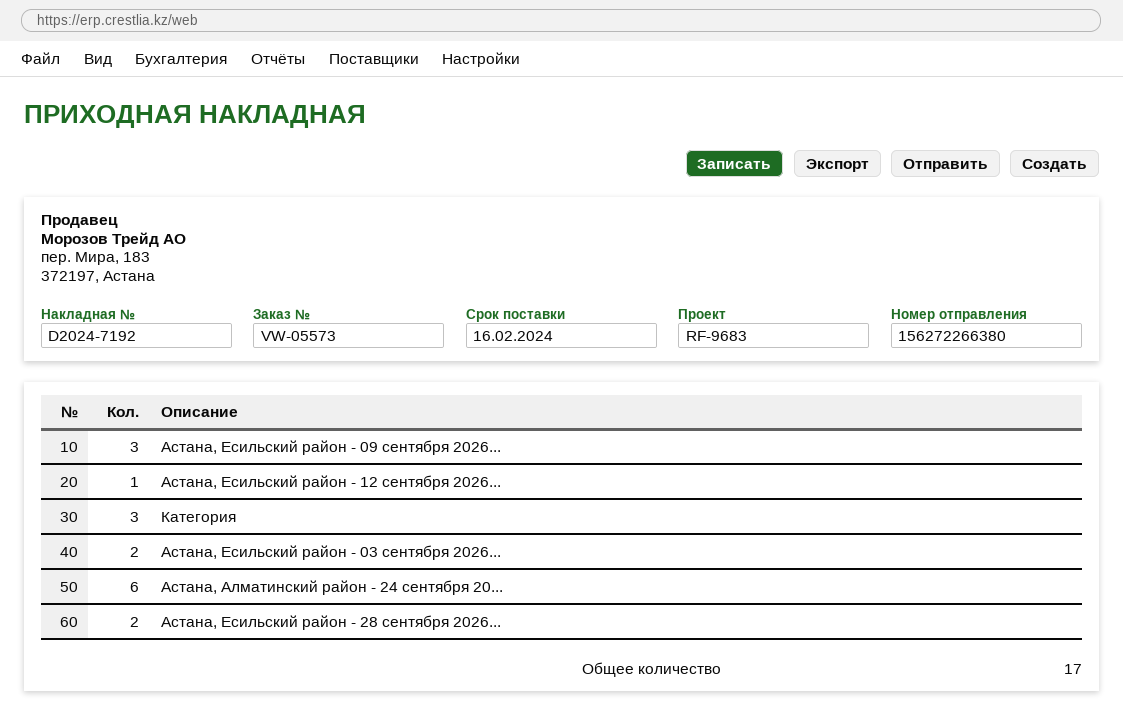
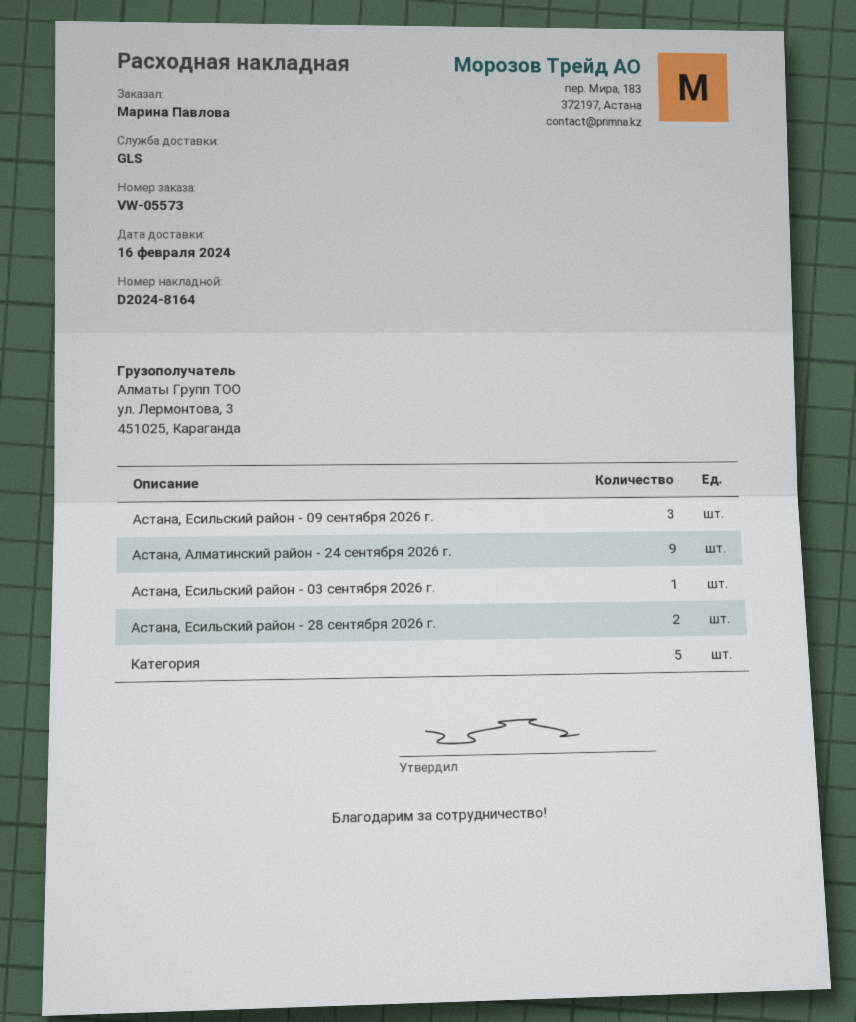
delivery note number: D2024-7192 -> D2024-8164
Астана, Есильский район - 12 сентября 2026...: 1 -> none
Категория: 3 -> 5
Астана, Есильский район - 03 сентября 2026...: 2 -> 1
Астана, Алматинский район - 24 сентября 20...: 6 -> 9

